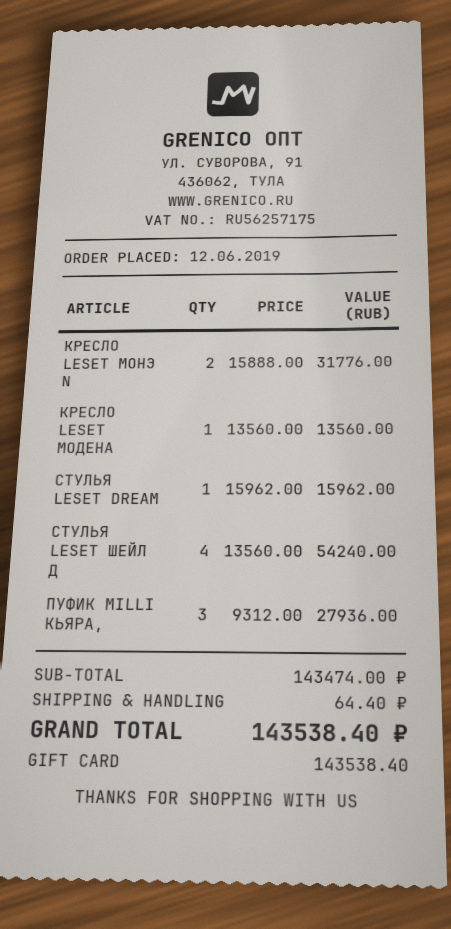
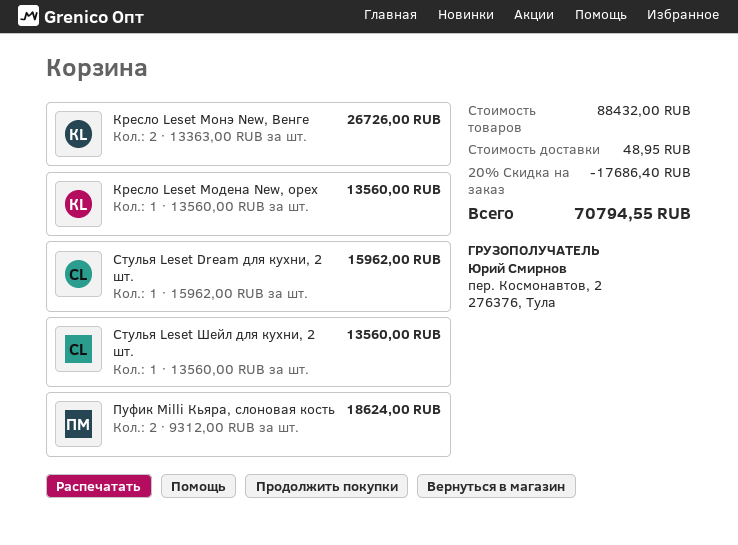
КРЕСЛО LESET МОНЭ N: 2 x 15888.00 = 31776.00 -> 2 x 13363.00 = 26726.00
СТУЛЬЯ LESET ШЕЙЛ Д: 4 x 13560.00 = 54240.00 -> 1 x 13560.00 = 13560.00
ПУФИК MILLI КЬЯРА,: 3 x 9312.00 = 27936.00 -> 2 x 9312.00 = 18624.00
subtotal: 143474.00 -> 88432.00
discount: none -> 20% = 17686.40
shipping: 64.40 -> 48.95
total: 143538.40 -> 70794.55

